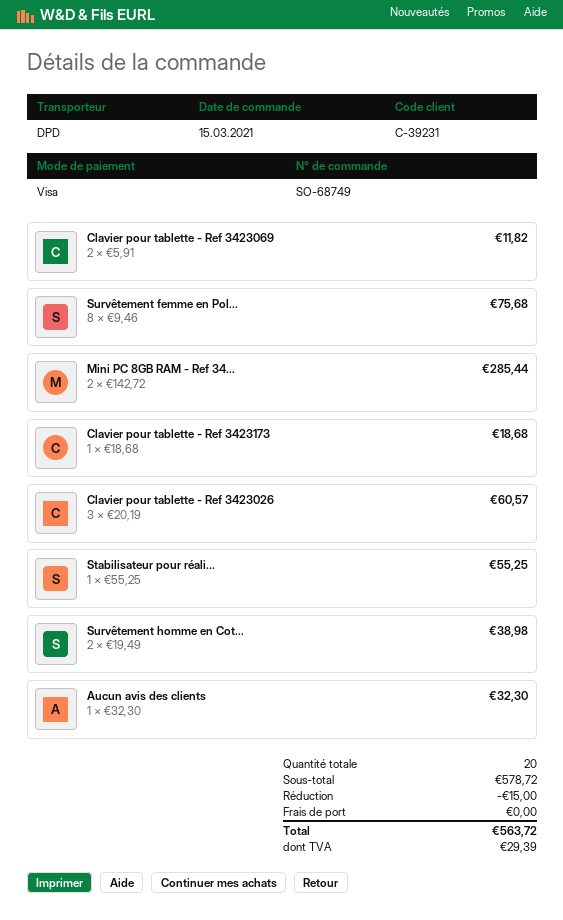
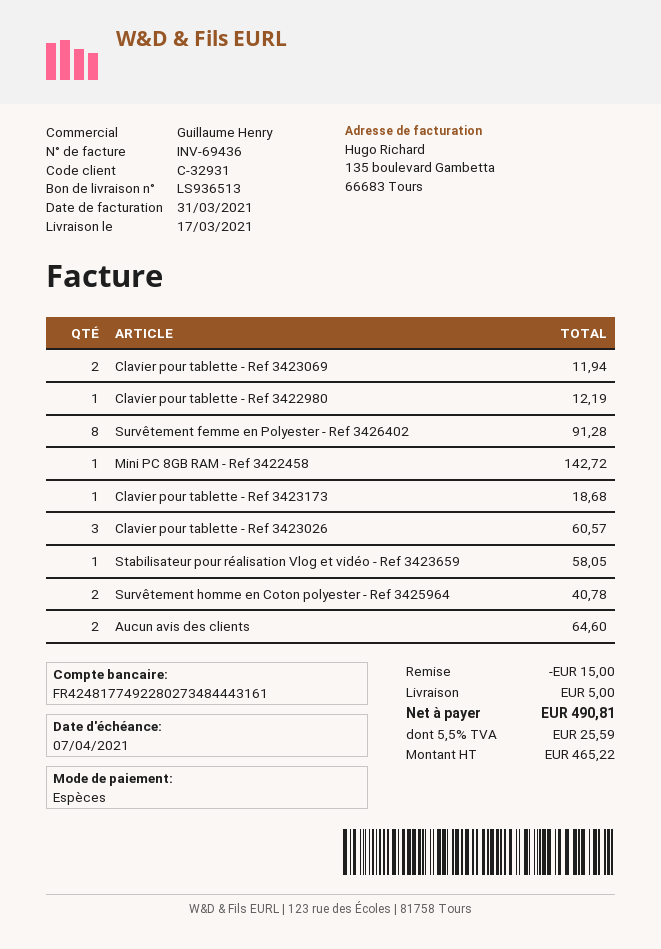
customer number: C-39231 -> C-32931
payment method: Visa -> cash
Clavier pour tablette - Ref 3423069: 2 for 11.82 -> 2 for 11.94
Survêtement femme en Pol...: 8 for 75.68 -> 8 for 91.28
Mini PC 8GB RAM - Ref 34...: 2 for 285.44 -> 1 for 142.72
Stabilisateur pour réali...: 1 for 55.25 -> 1 for 58.05
Survêtement homme en Cot...: 2 for 38.98 -> 2 for 40.78
Aucun avis des clients: 1 for 32.30 -> 2 for 64.60
Clavier pour tablette - Ref 3422980: none -> 1 for 12.19
shipping: 0.00 -> 5.00
tax: 29.39 -> 25.59
total: 563.72 -> 490.81

